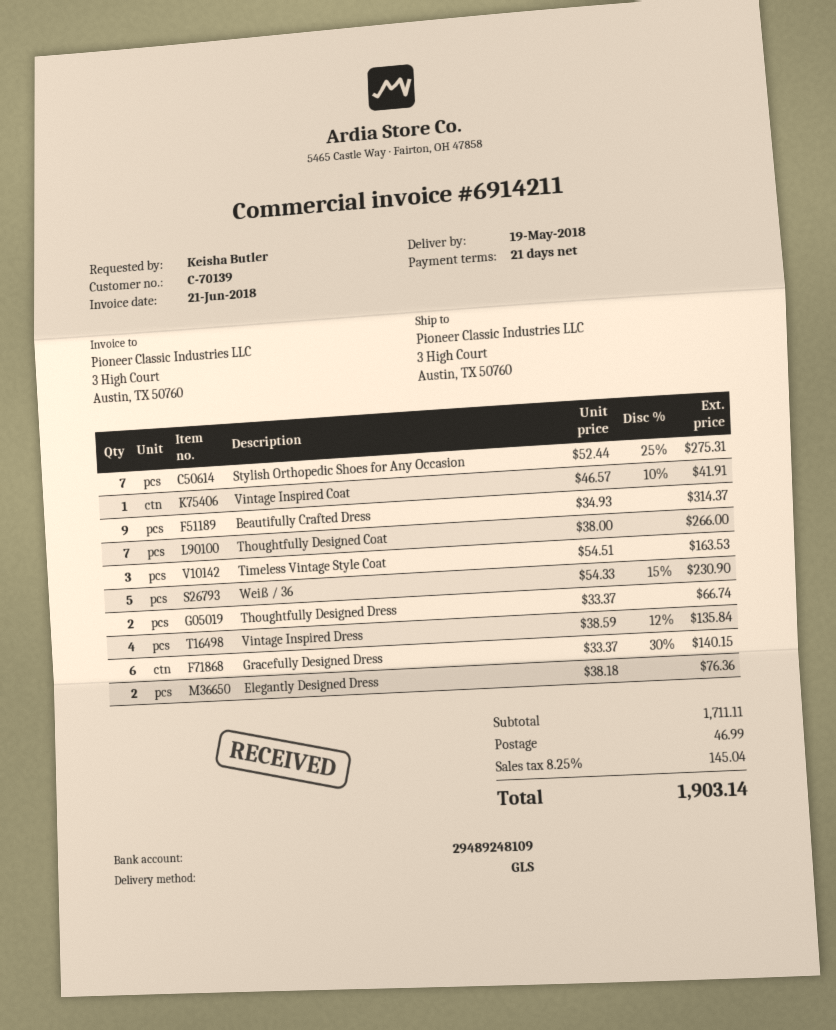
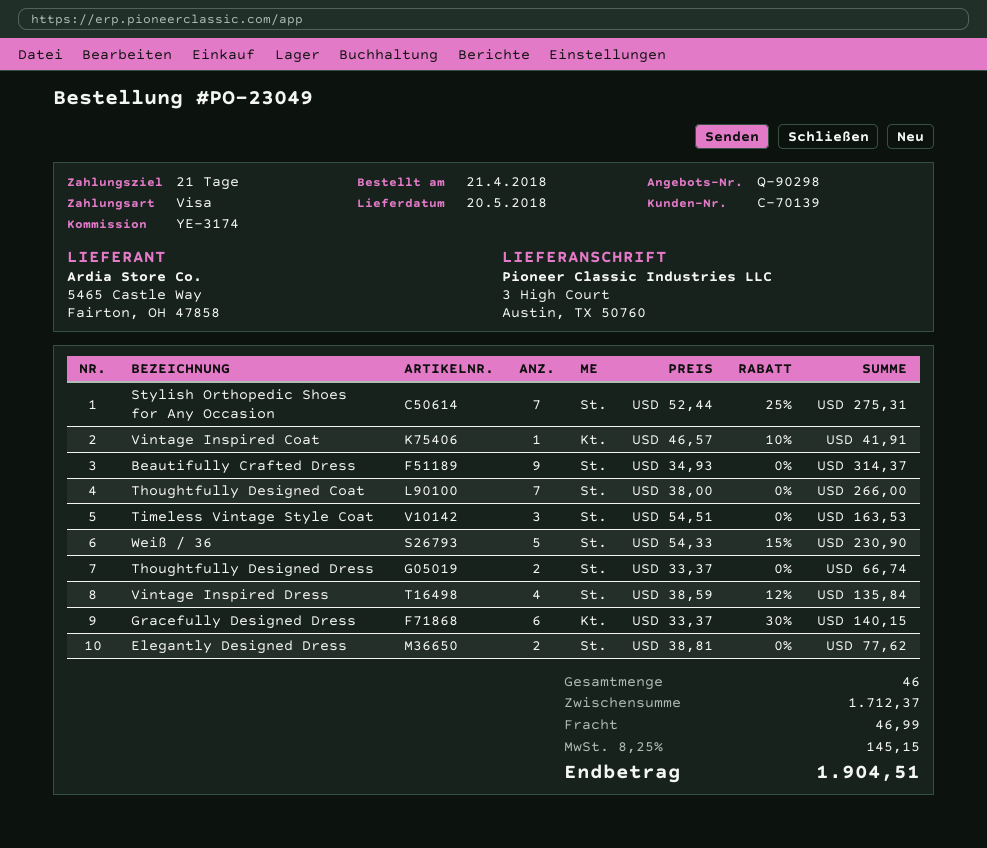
delivery date: 2018-05-19 -> 2018-05-20
Elegantly Designed Dress: 2 x 38.18 = 76.36 -> 2 x 38.81 = 77.62
subtotal: 1711.11 -> 1712.37
tax: 8.25% = 145.04 -> 8.25% = 145.15
total: 1903.14 -> 1904.51

